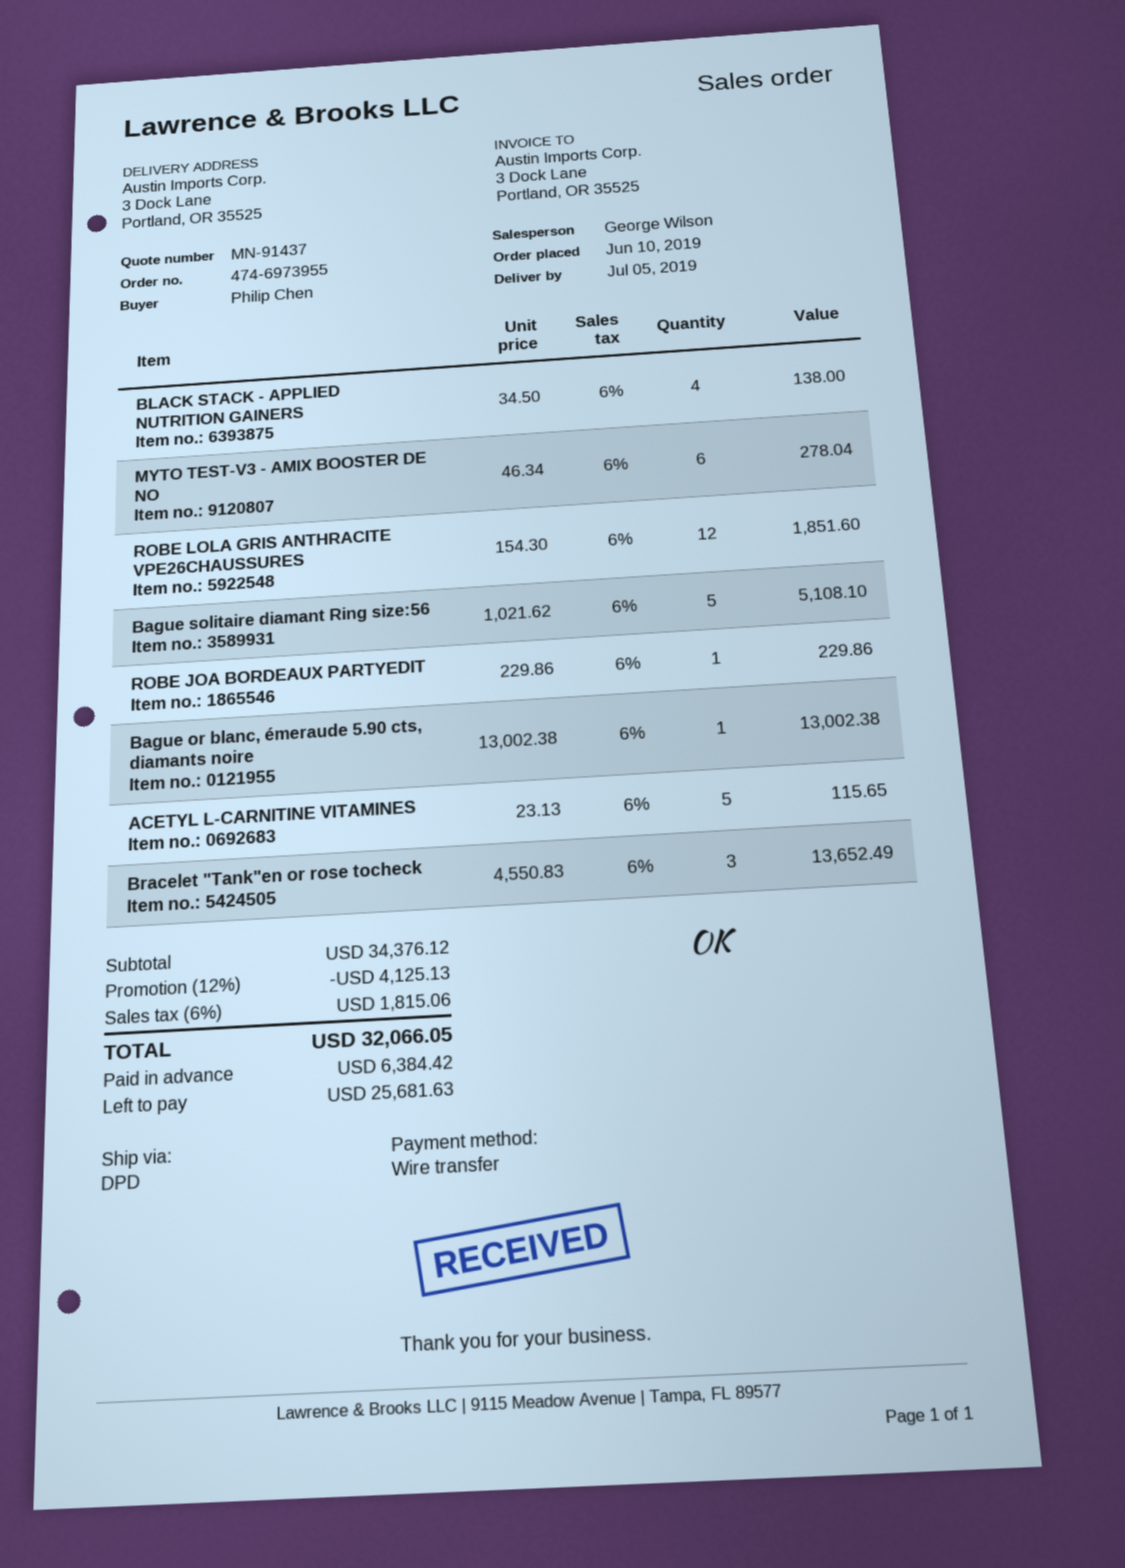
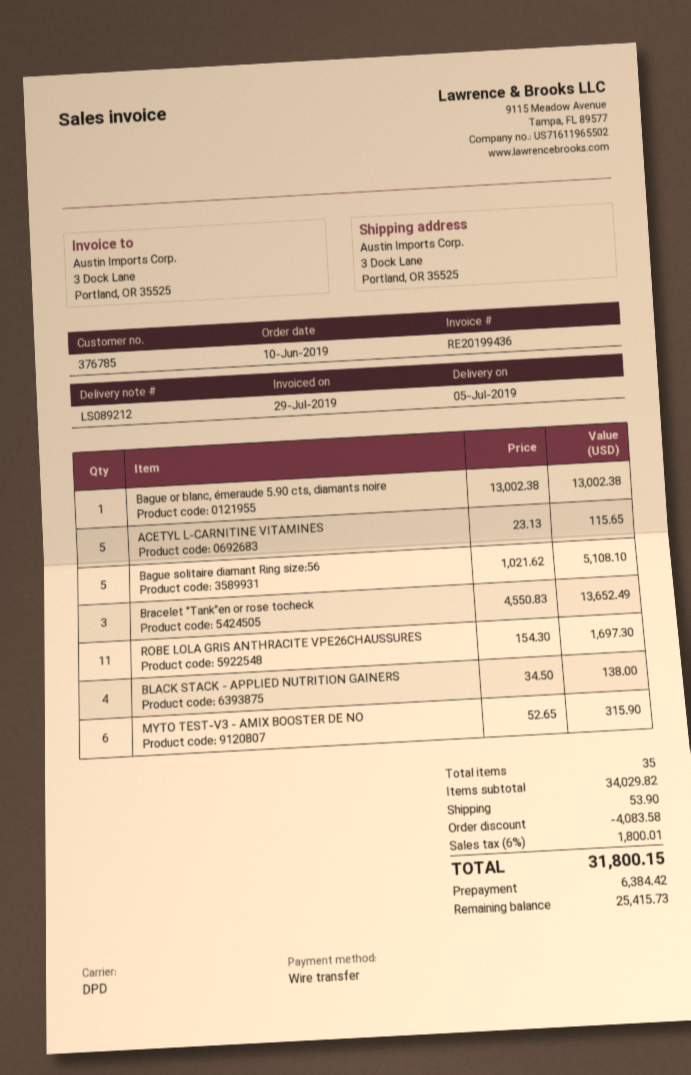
MYTO TEST-V3 - AMIX BOOSTER DE NO: 6 x 46.34 = 278.04 -> 6 x 52.65 = 315.90
ROBE LOLA GRIS ANTHRACITE VPE26CHAUSSURES: 12 x 154.30 = 1851.60 -> 11 x 154.30 = 1697.30
ROBE JOA BORDEAUX PARTYEDIT: 1 x 229.86 = 229.86 -> none
subtotal: 34376.12 -> 34029.82
discount: 4125.13 -> 4083.58
shipping: none -> 53.90
tax: 6% = 1815.06 -> 6% = 1800.01
total: 32066.05 -> 31800.15
balance: 25681.63 -> 25415.73

